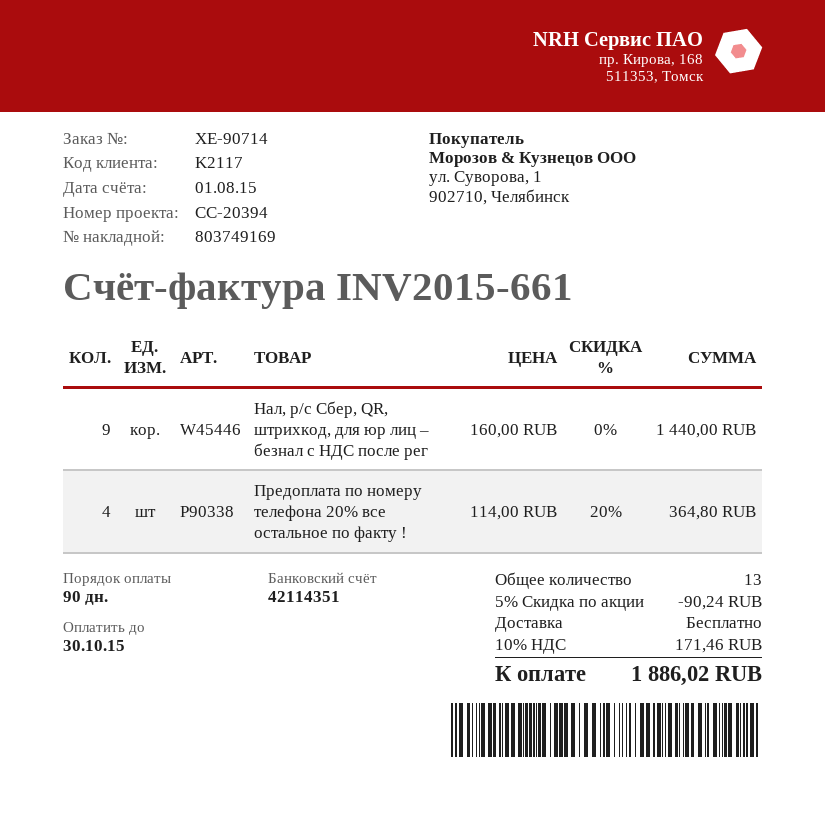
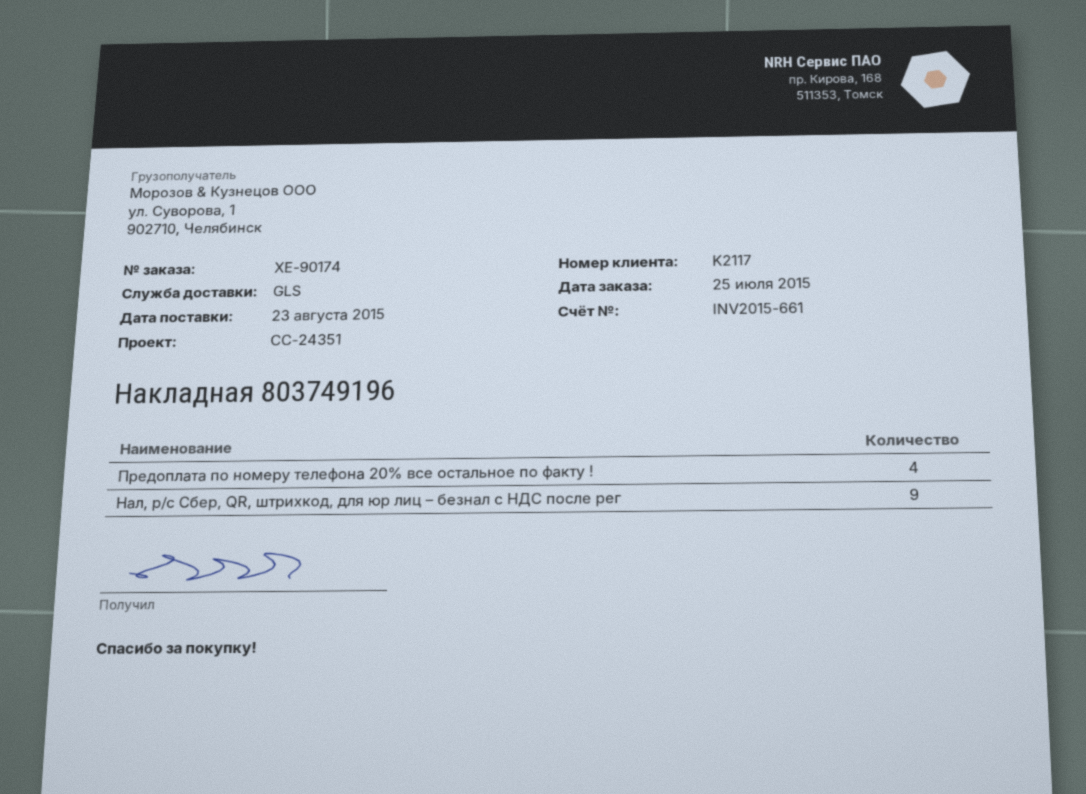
order number: XE-90714 -> XE-90174
delivery note number: 803749169 -> 803749196
reference: CC-20394 -> CC-24351

